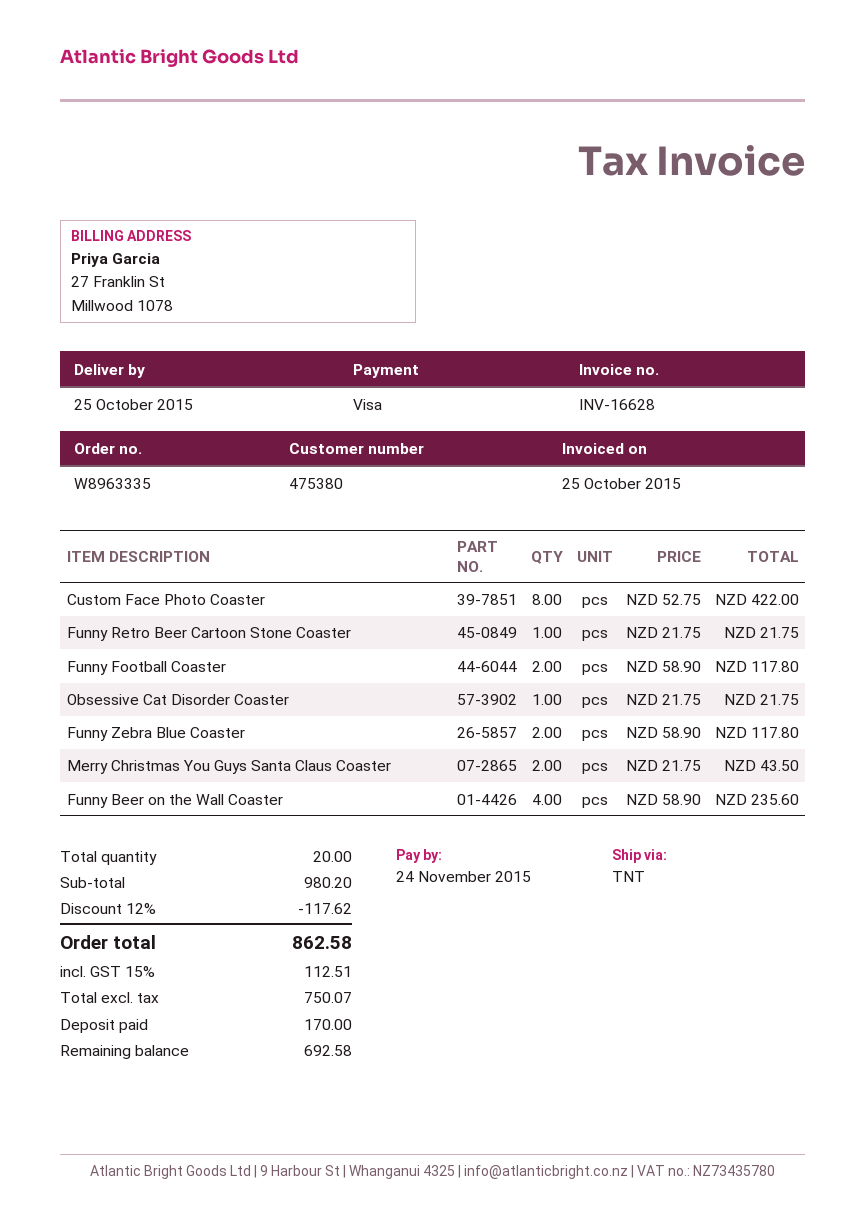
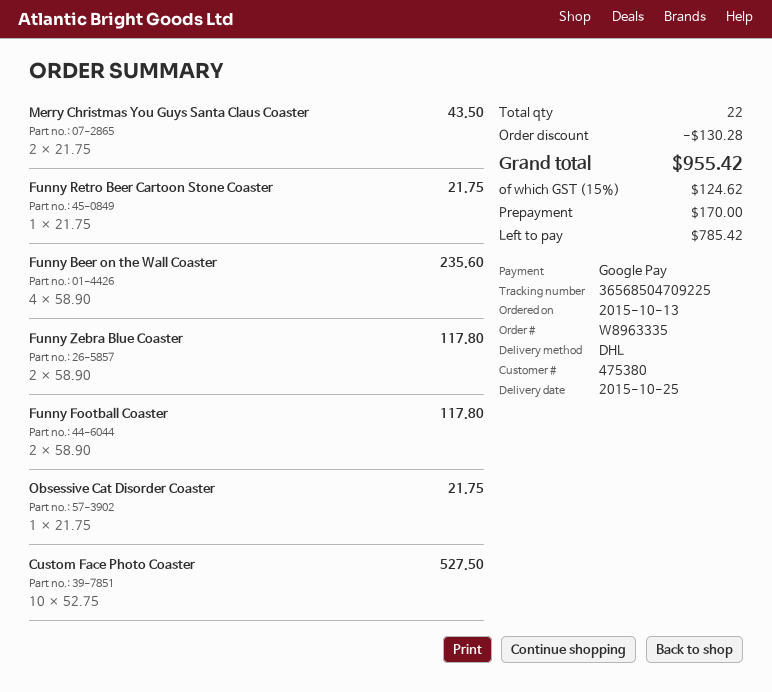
payment method: Visa -> Google Pay
shipping method: TNT -> DHL
Custom Face Photo Coaster: 8 x 52.75 = 422.00 -> 10 x 52.75 = 527.50
total quantity: 20 -> 22
discount: 117.62 -> 130.28
tax: 15% = 112.51 -> 15% = 124.62
total: 862.58 -> 955.42
balance: 692.58 -> 785.42

